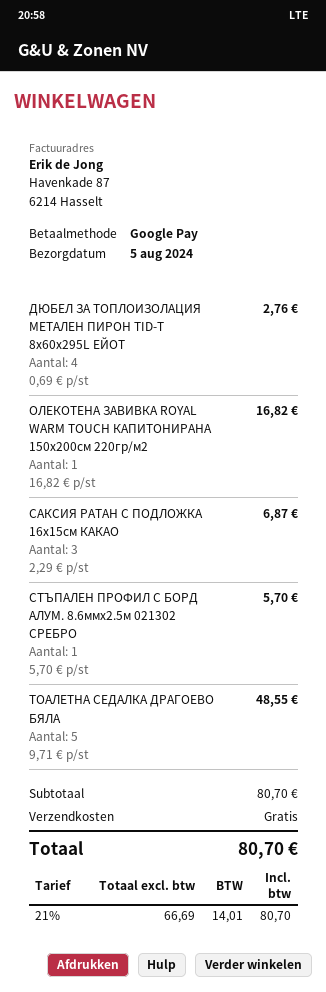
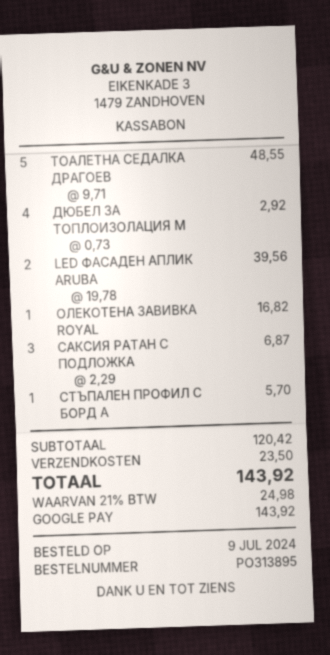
ДЮБЕЛ ЗА ТОПЛОИЗОЛАЦИЯ МЕТАЛЕН ПИРОН TID-T 8х60x295L ЕЙОТ: 4 x 0.69 = 2.76 -> 4 x 0.73 = 2.92
LED ФАСАДЕН АПЛИК ARUBA: none -> 2 x 19.78 = 39.56
subtotal: 80.70 -> 120.42
shipping: 0.00 -> 23.50
tax: 21% = 14.01 -> 21% = 24.98
total: 80.70 -> 143.92

